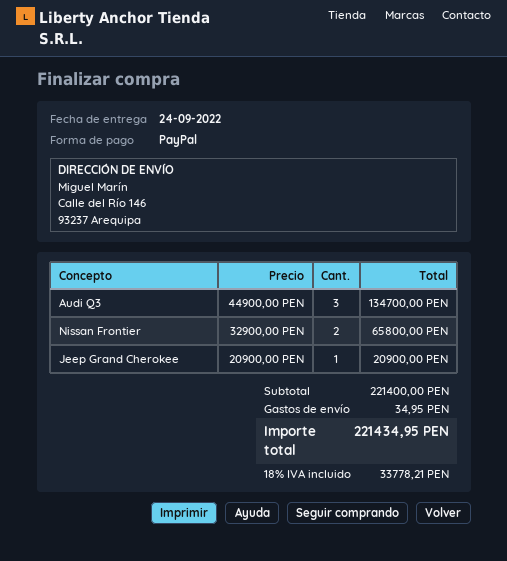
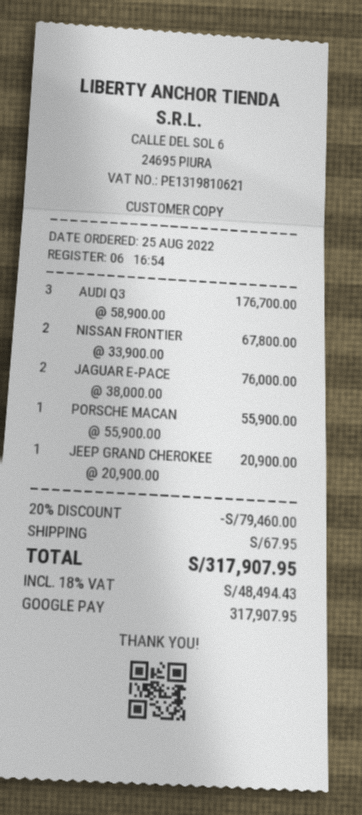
payment method: PayPal -> Google Pay
Audi Q3: 3 x 44900.00 = 134700.00 -> 3 x 58900.00 = 176700.00
Nissan Frontier: 2 x 32900.00 = 65800.00 -> 2 x 33900.00 = 67800.00
JAGUAR E-PACE: none -> 2 x 38000.00 = 76000.00
PORSCHE MACAN: none -> 1 x 55900.00 = 55900.00
discount: none -> 20% = 79460.00
shipping: 34.95 -> 67.95
tax: 18% = 33778.21 -> 18% = 48494.43
total: 221434.95 -> 317907.95

